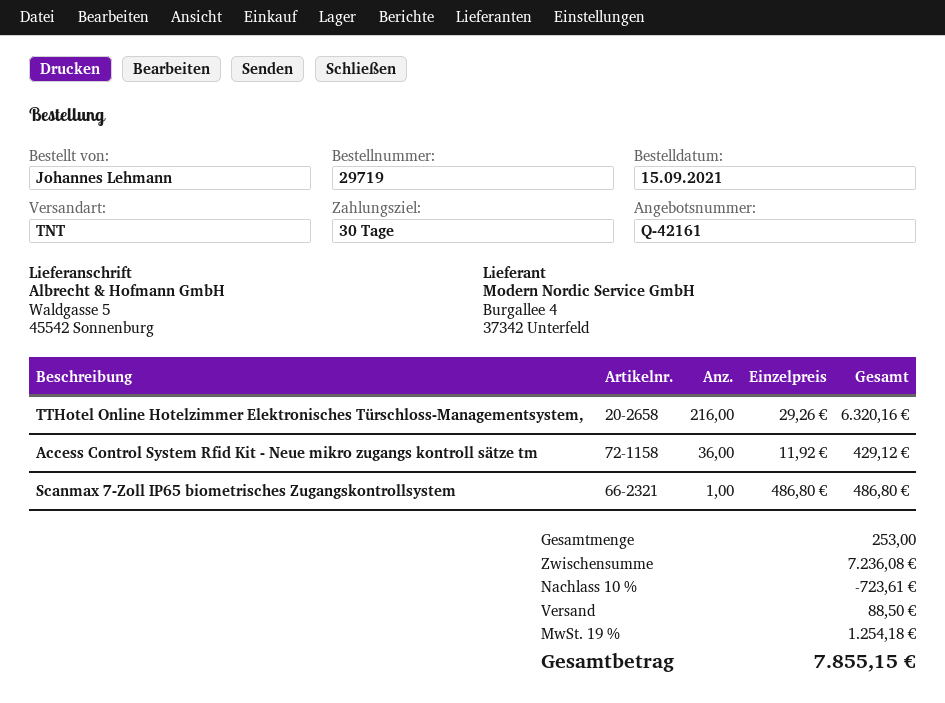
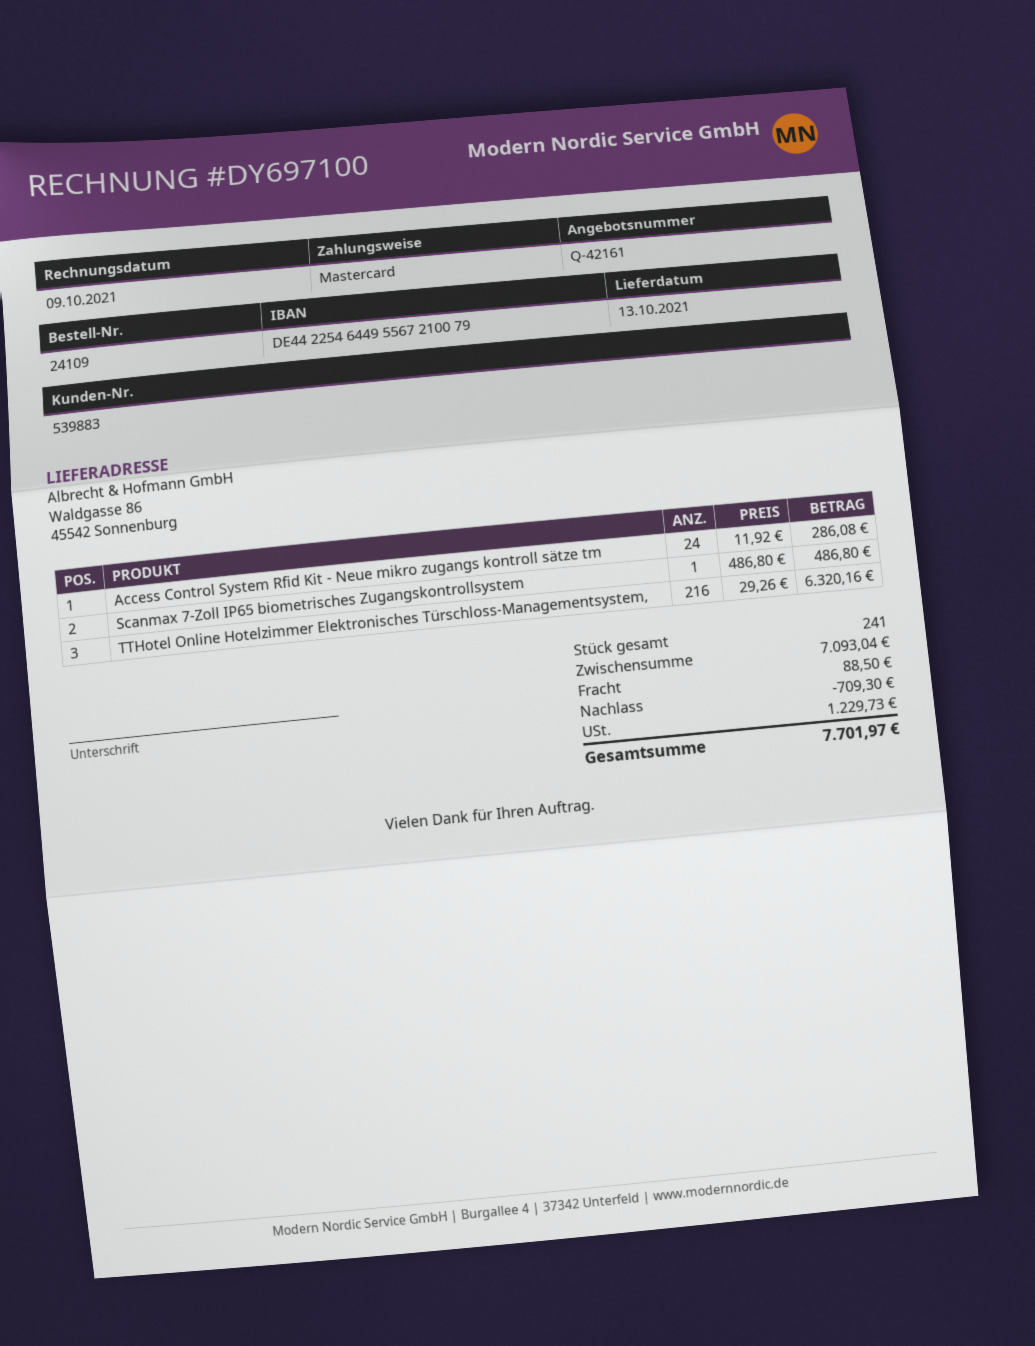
order number: 29719 -> 24109
ship to: Waldgasse 5, 45542 Sonnenburg -> Waldgasse 86, 45542 Sonnenburg
Access Control System Rfid Kit - Neue mikro zugangs kontroll sätze tm: 36 x 11.92 = 429.12 -> 24 x 11.92 = 286.08
total quantity: 253 -> 241
subtotal: 7236.08 -> 7093.04
discount: 723.61 -> 709.30
tax: 1254.18 -> 1229.73
total: 7855.15 -> 7701.97

